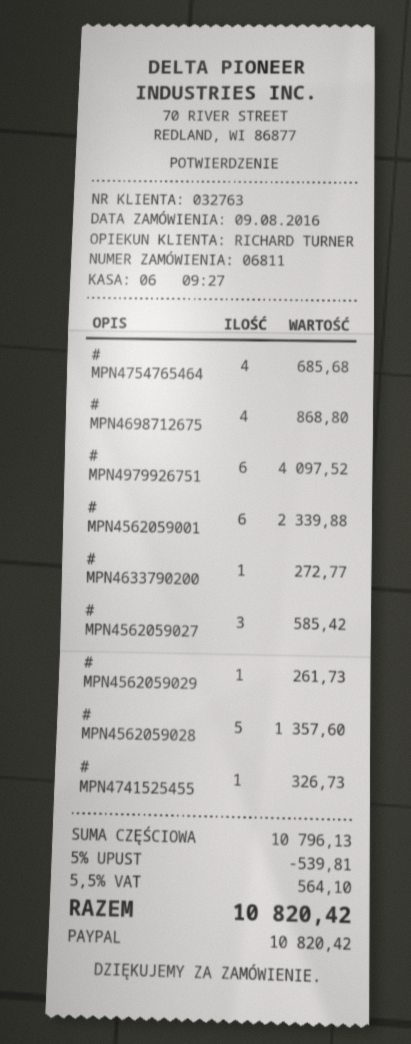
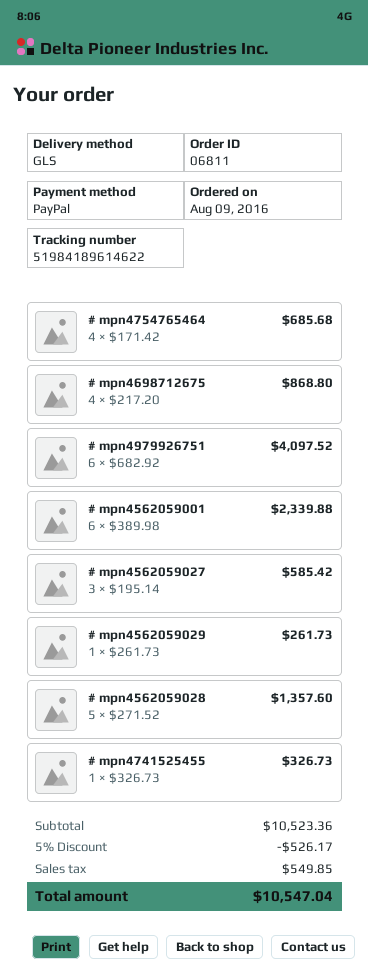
# MPN4633790200: 1 for 272.77 -> none
subtotal: 10796.13 -> 10523.36
discount: 5% = 539.81 -> 5% = 526.17
tax: 564.10 -> 549.85
total: 10820.42 -> 10547.04

